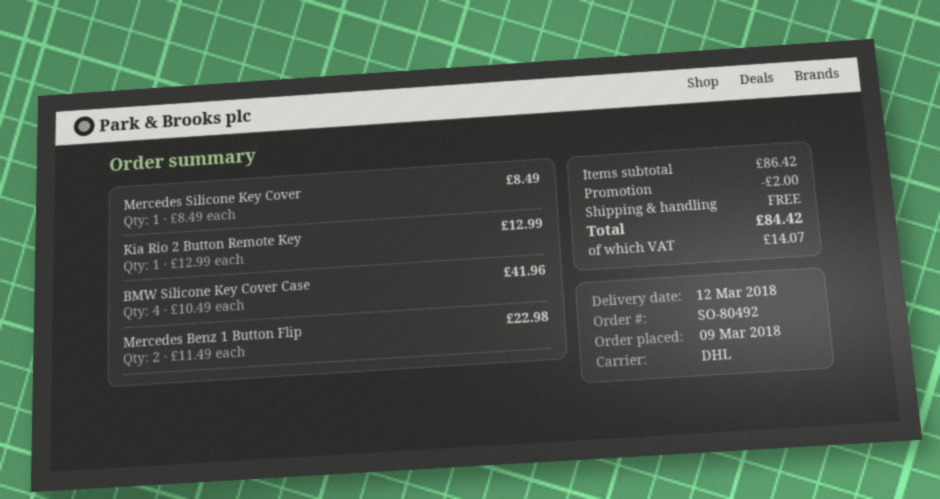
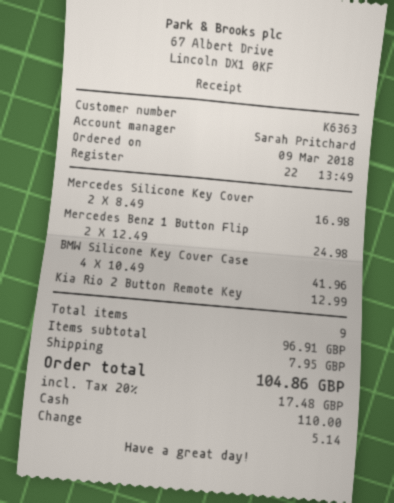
Mercedes Silicone Key Cover: 1 x 8.49 = 8.49 -> 2 x 8.49 = 16.98
Mercedes Benz 1 Button Flip: 2 x 11.49 = 22.98 -> 2 x 12.49 = 24.98
subtotal: 86.42 -> 96.91
discount: 2.00 -> none
shipping: 0.00 -> 7.95
tax: 14.07 -> 17.48
total: 84.42 -> 104.86

